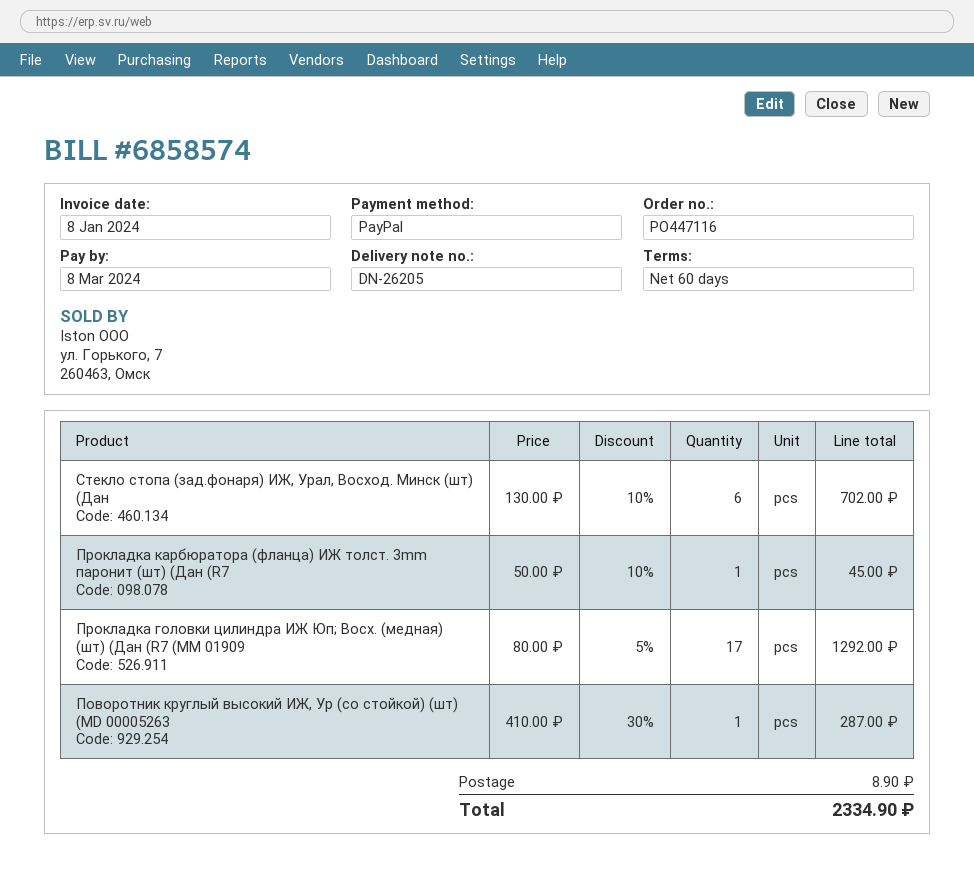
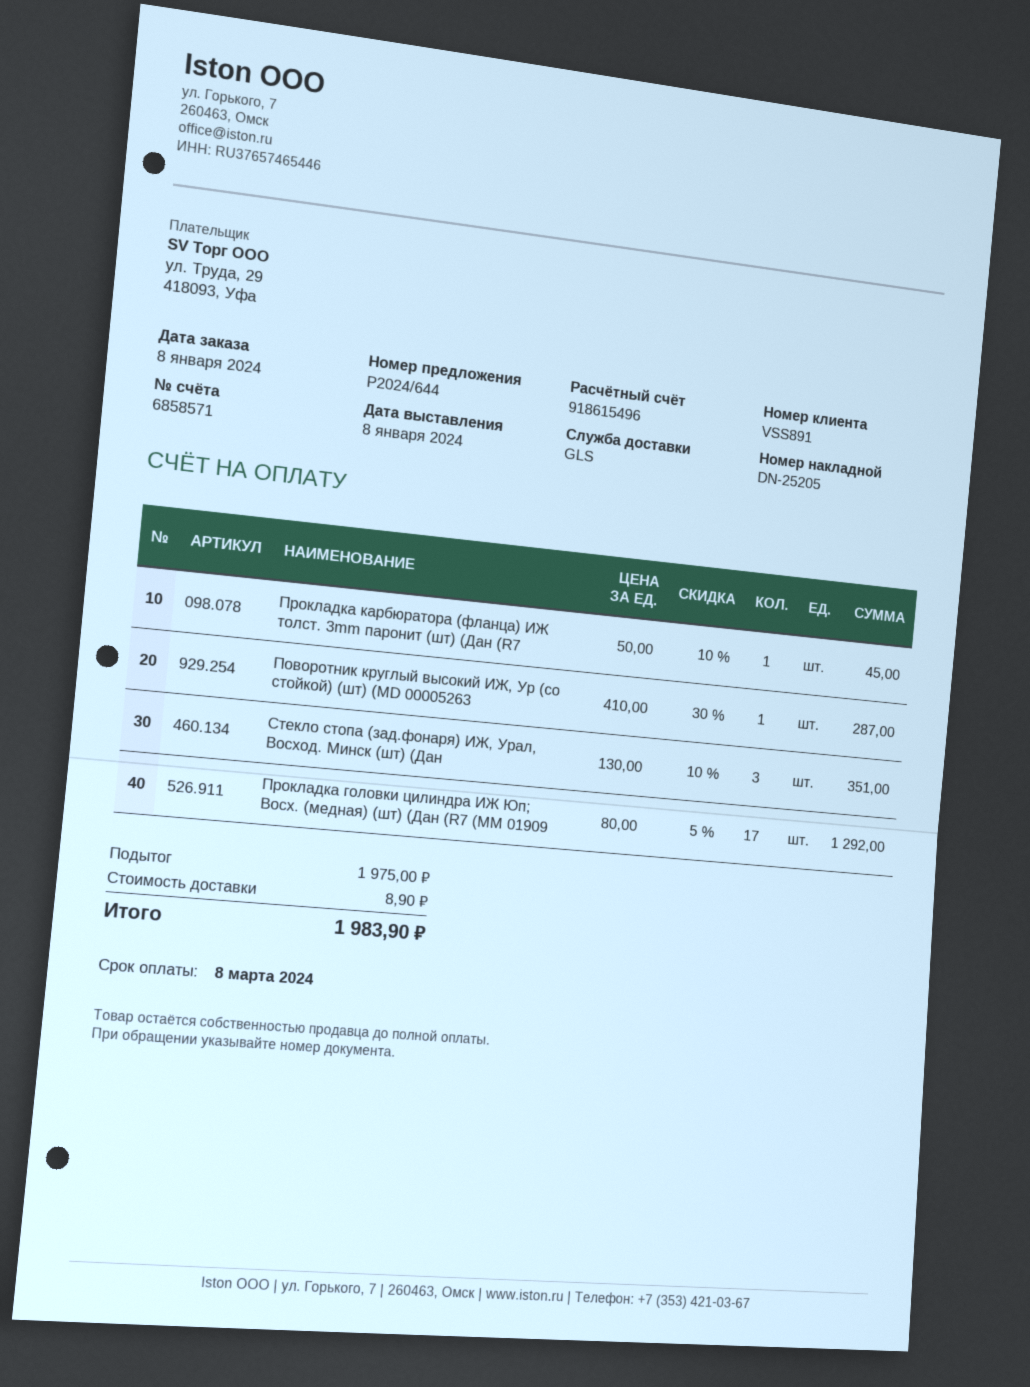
delivery note number: DN-26205 -> DN-25205
invoice number: 6858574 -> 6858571
Стекло стопа (зад.фонаря) ИЖ, Урал, Восход. Минск (шт) (Дан: 6 x 130.00 - 10% = 702.00 -> 3 x 130.00 - 10% = 351.00
total: 2334.90 -> 1983.90

